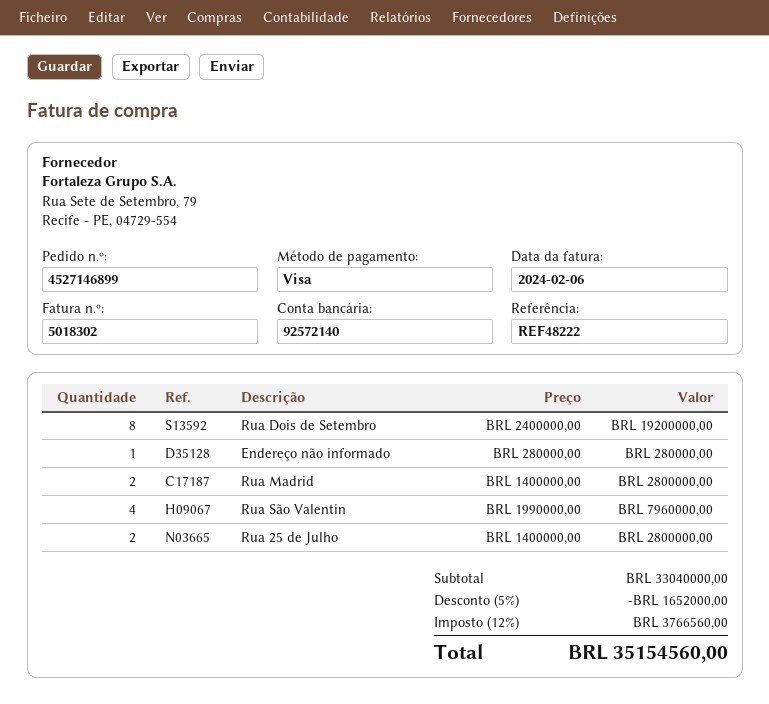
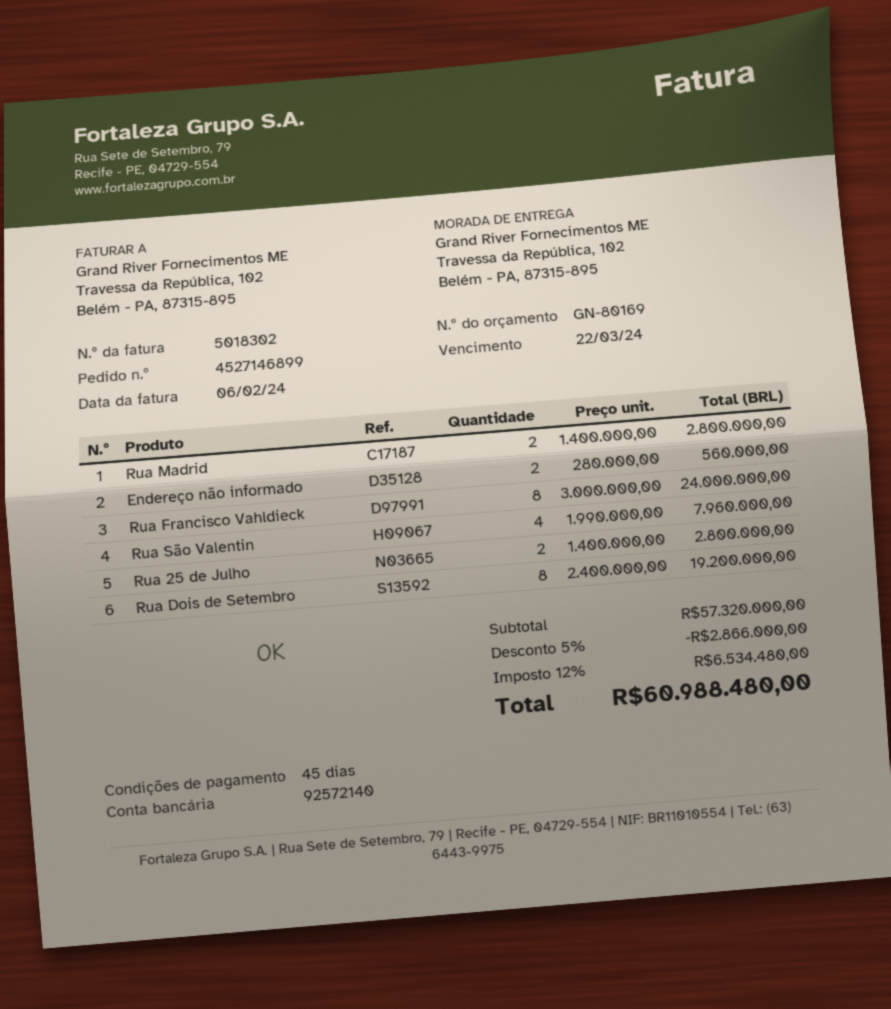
Endereço não informado: 1 x 280000.00 = 280000.00 -> 2 x 280000.00 = 560000.00
Rua Francisco Vahldieck: none -> 8 x 3000000.00 = 24000000.00
subtotal: 33040000.00 -> 57320000.00
discount: 5% = 1652000.00 -> 5% = 2866000.00
tax: 12% = 3766560.00 -> 12% = 6534480.00
total: 35154560.00 -> 60988480.00

